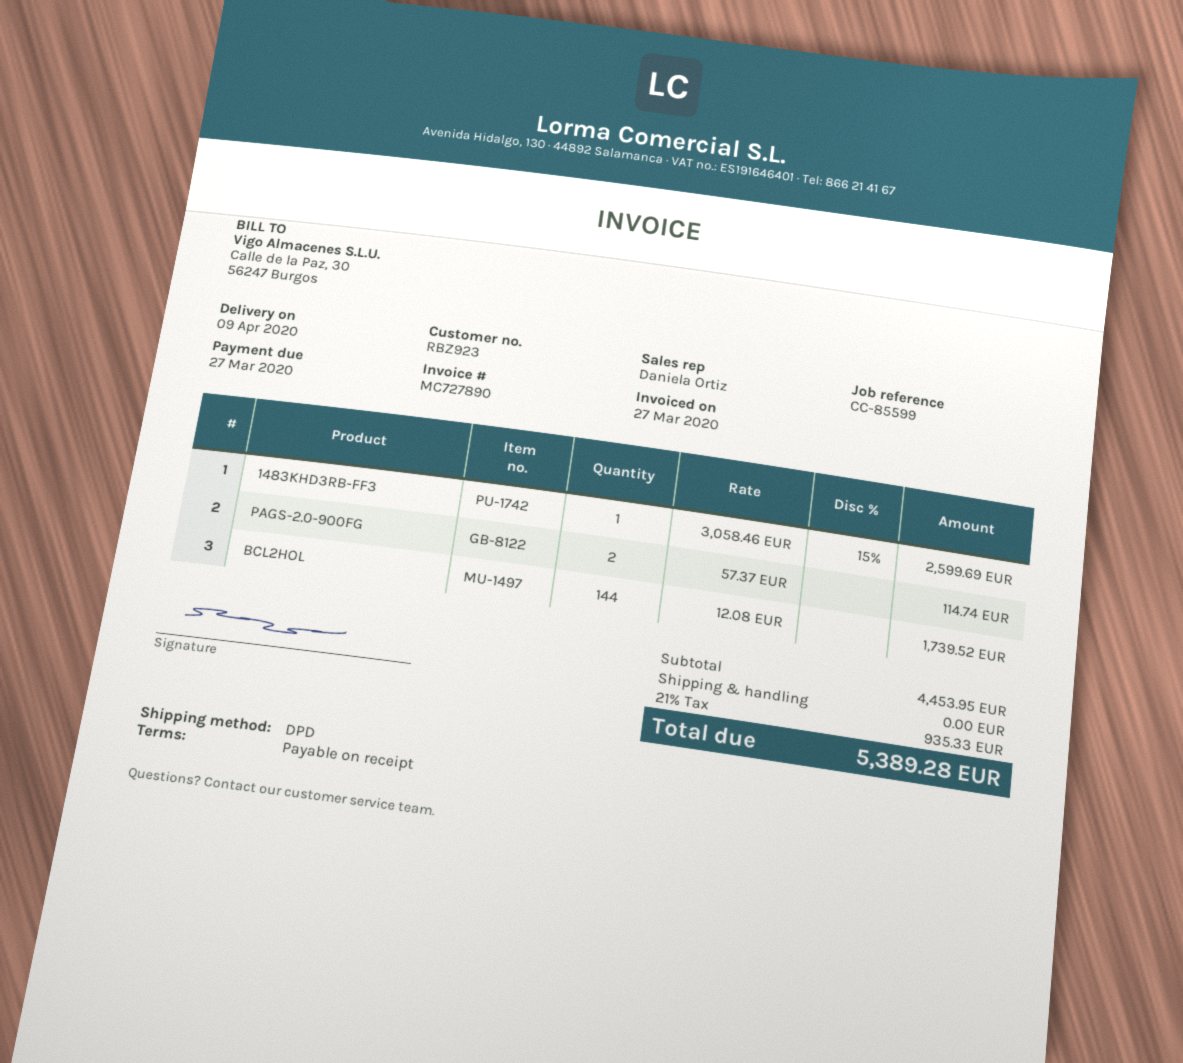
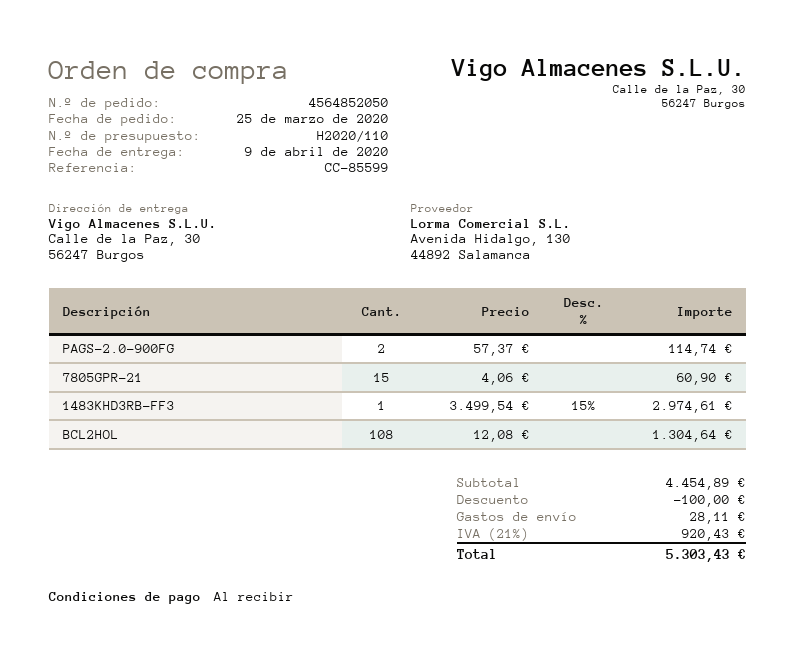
1483KHD3RB-FF3: 1 x 3058.46 - 15% = 2599.69 -> 1 x 3499.54 - 15% = 2974.61
BCL2HOL: 144 x 12.08 = 1739.52 -> 108 x 12.08 = 1304.64
7805GPR-21: none -> 15 x 4.06 = 60.90
subtotal: 4453.95 -> 4454.89
discount: none -> 100.00
shipping: 0.00 -> 28.11
tax: 21% = 935.33 -> 21% = 920.43
total: 5389.28 -> 5303.43

